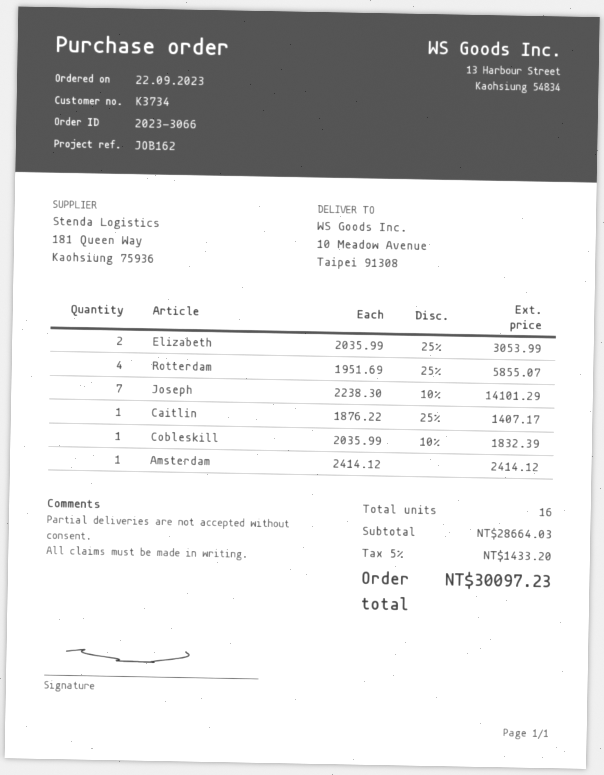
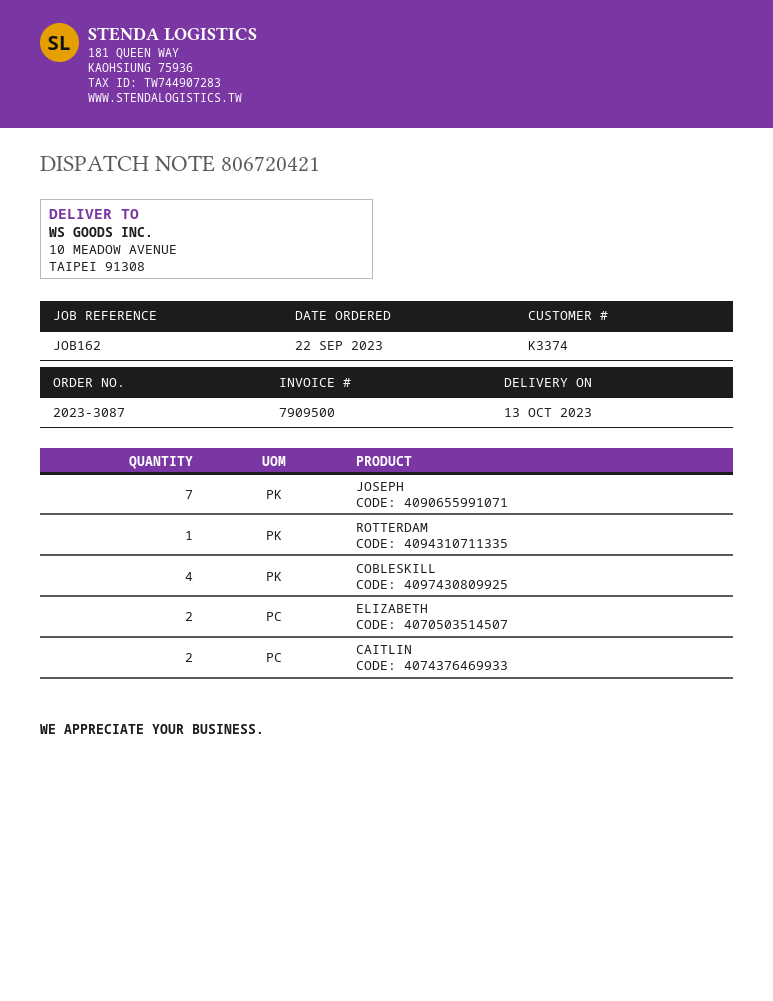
order number: 2023-3066 -> 2023-3087
customer number: K3734 -> K3374
Rotterdam: 4 -> 1
Caitlin: 1 -> 2
Cobleskill: 1 -> 4
Amsterdam: 1 -> none

